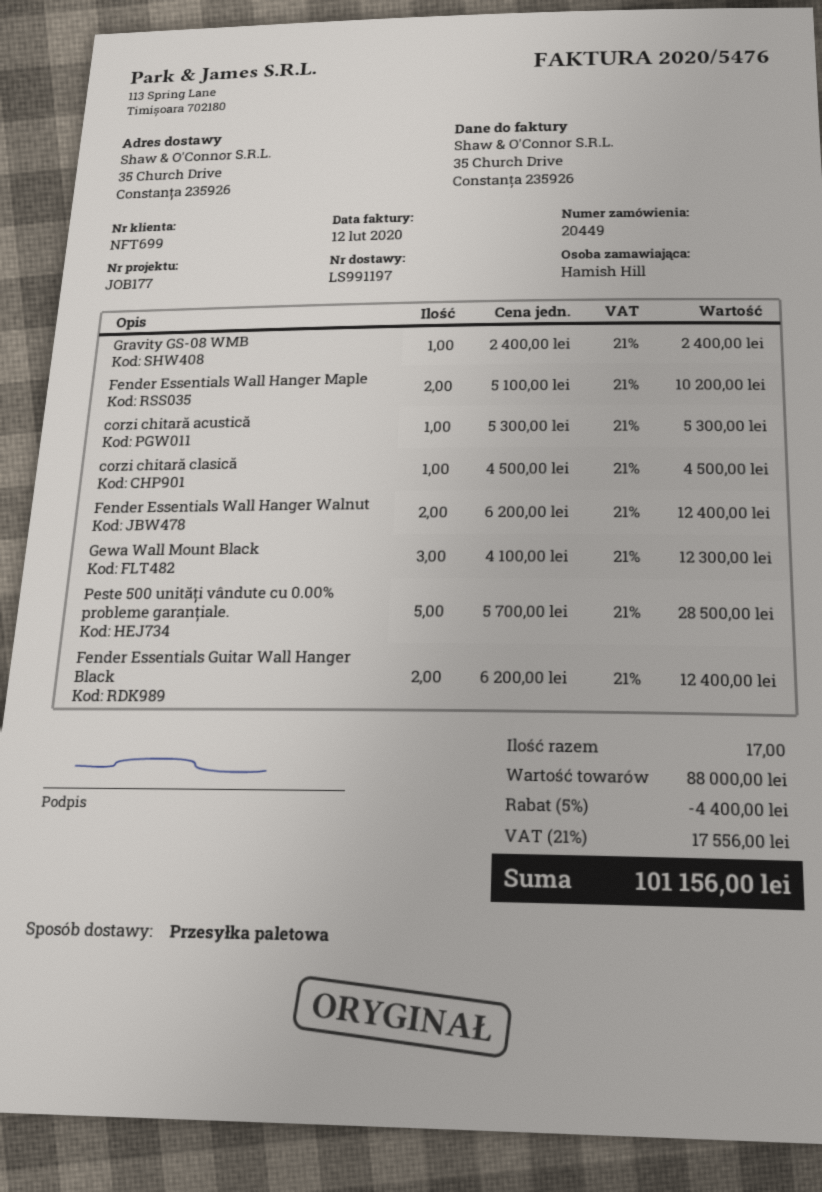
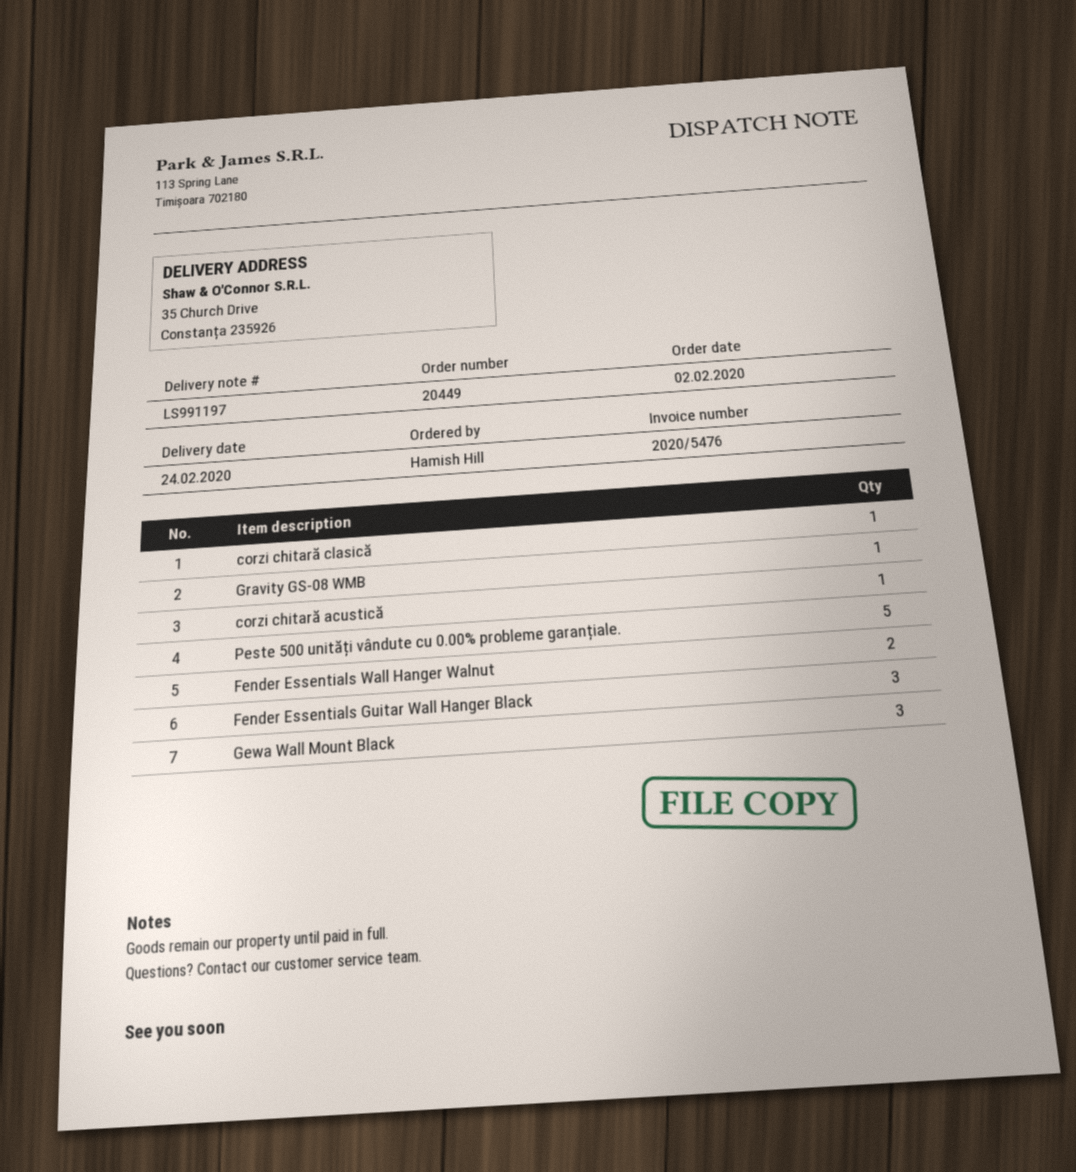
Fender Essentials Wall Hanger Maple: 2 -> none
Fender Essentials Guitar Wall Hanger Black: 2 -> 3

